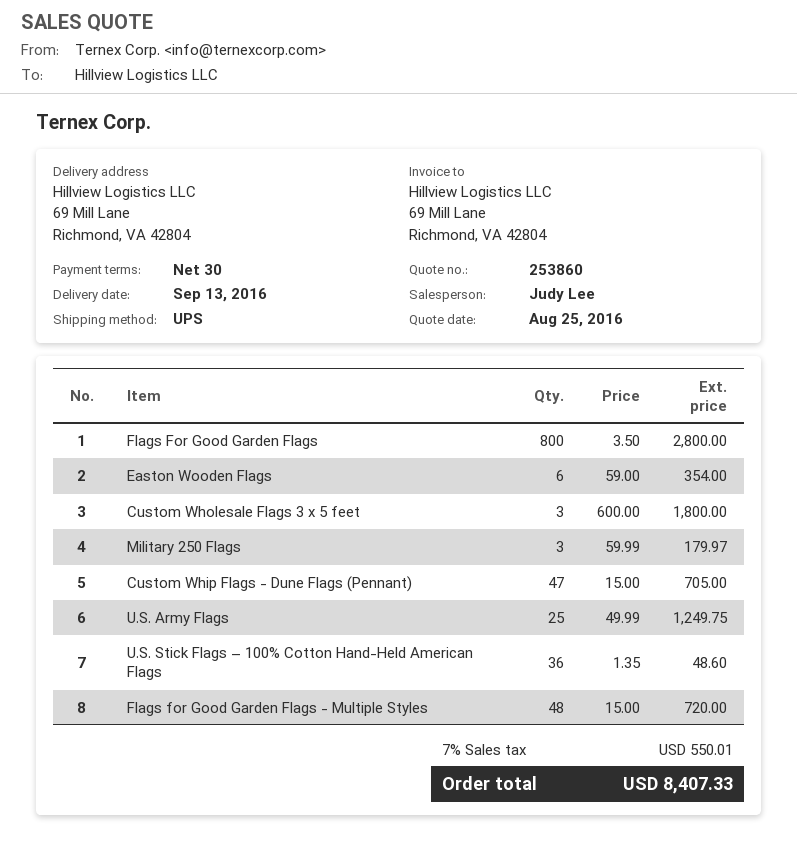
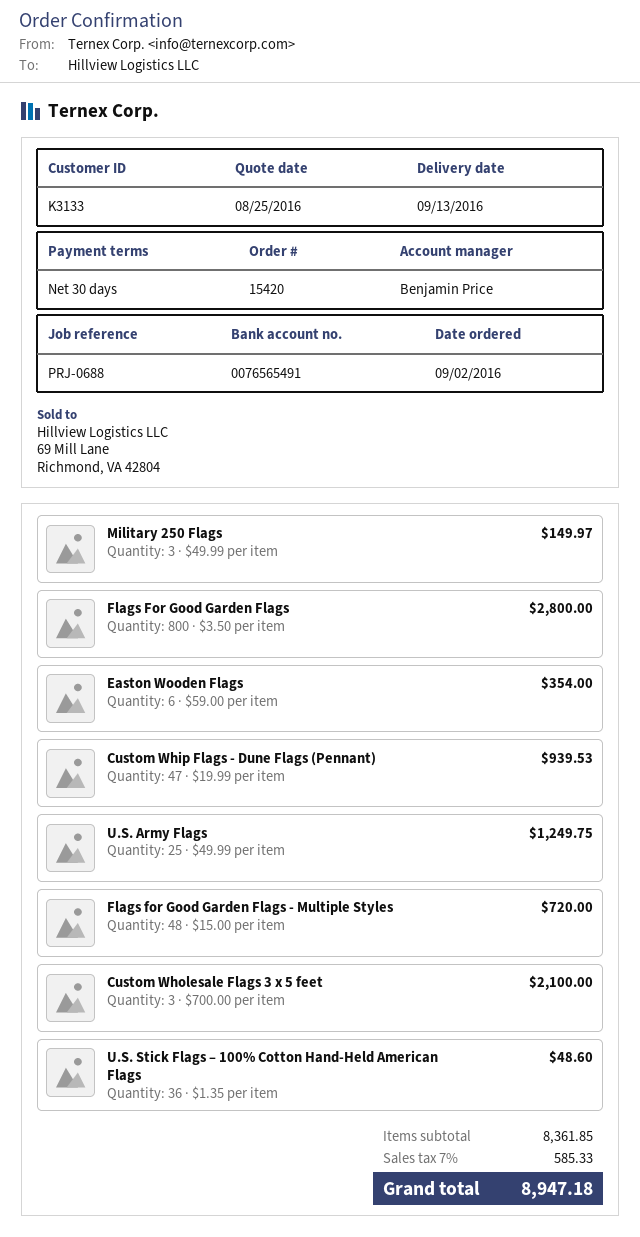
sales rep: Judy Lee -> Benjamin Price
Custom Wholesale Flags 3 x 5 feet: 3 x 600.00 = 1800.00 -> 3 x 700.00 = 2100.00
Military 250 Flags: 3 x 59.99 = 179.97 -> 3 x 49.99 = 149.97
Custom Whip Flags - Dune Flags (Pennant): 47 x 15.00 = 705.00 -> 47 x 19.99 = 939.53
tax: 7% = 550.01 -> 7% = 585.33
total: 8407.33 -> 8947.18

